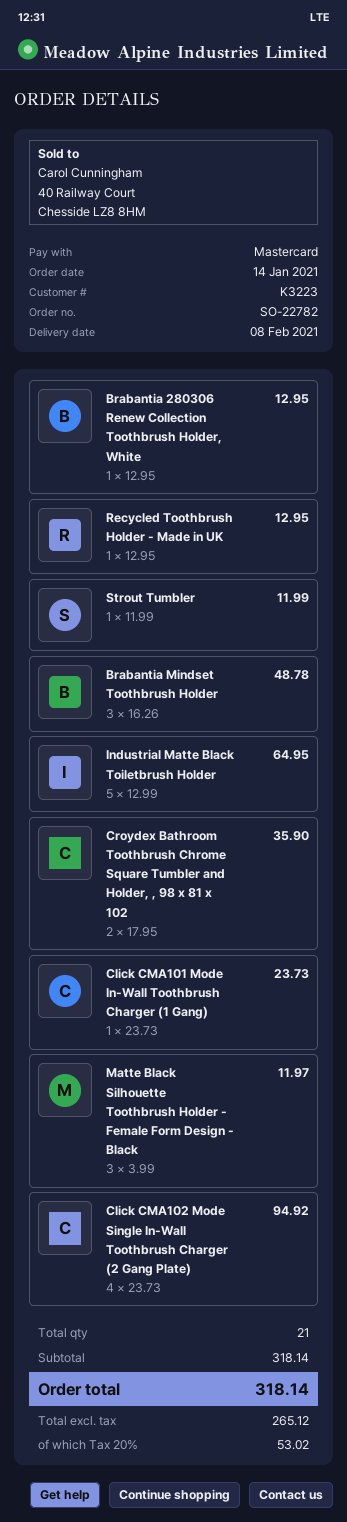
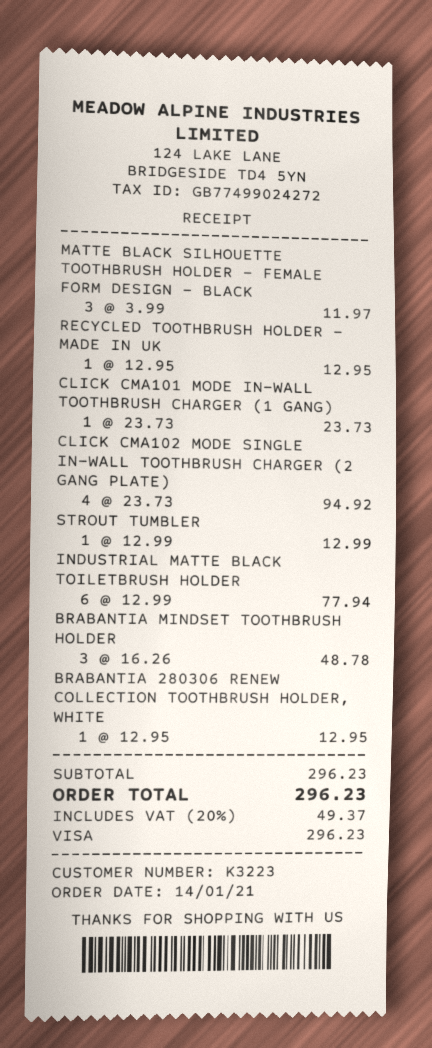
payment method: Mastercard -> Visa
Strout Tumbler: 1 x 11.99 = 11.99 -> 1 x 12.99 = 12.99
Industrial Matte Black Toiletbrush Holder: 5 x 12.99 = 64.95 -> 6 x 12.99 = 77.94
Croydex Bathroom Toothbrush Chrome Square Tumbler and Holder, , 98 x 81 x 102: 2 x 17.95 = 35.90 -> none
subtotal: 318.14 -> 296.23
tax: 20% = 53.02 -> 20% = 49.37
total: 318.14 -> 296.23

